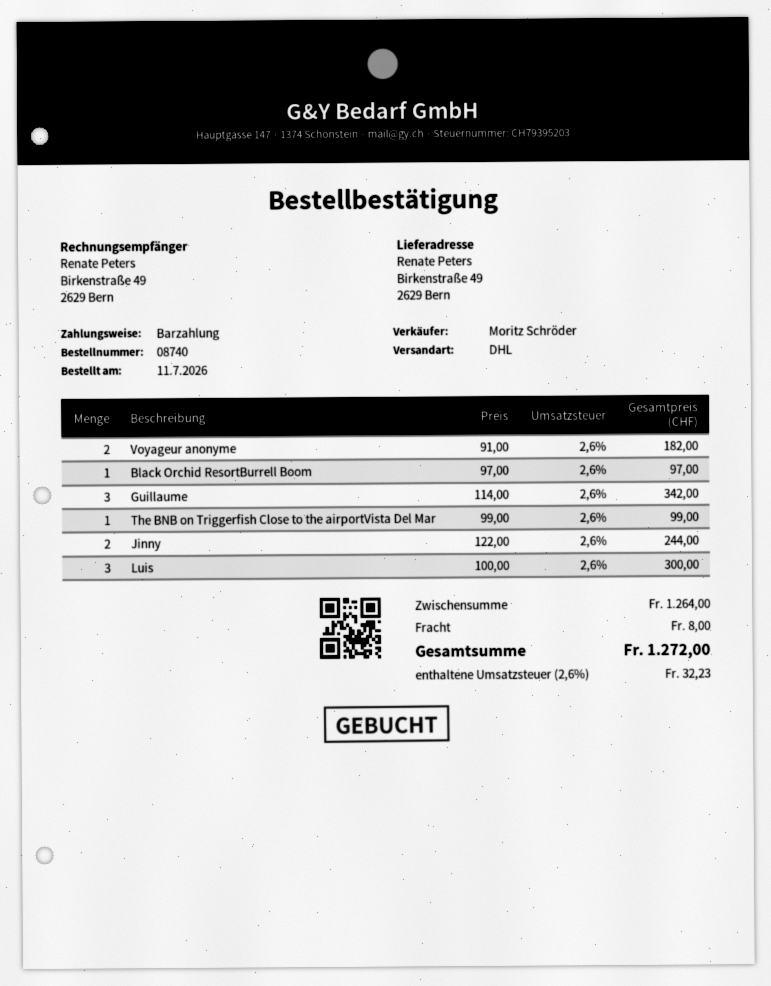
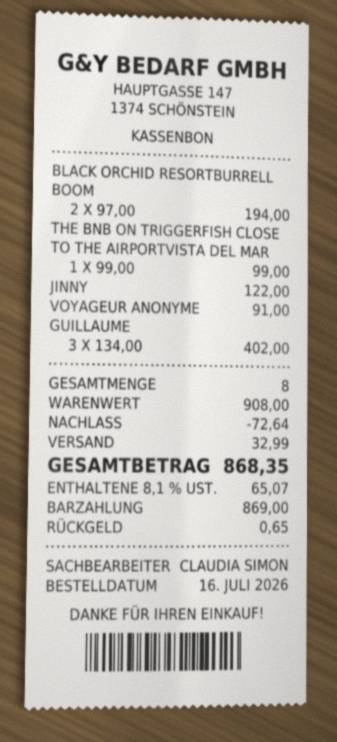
order date: 2026-07-11 -> 2026-07-16
sales rep: Moritz Schröder -> CLAUDIA SIMON
Voyageur anonyme: 2 x 91.00 = 182.00 -> 1 x 91.00 = 91.00
Black Orchid ResortBurrell Boom: 1 x 97.00 = 97.00 -> 2 x 97.00 = 194.00
Guillaume: 3 x 114.00 = 342.00 -> 3 x 134.00 = 402.00
Jinny: 2 x 122.00 = 244.00 -> 1 x 122.00 = 122.00
Luis: 3 x 100.00 = 300.00 -> none
subtotal: 1264.00 -> 908.00
discount: none -> 72.64
shipping: 8.00 -> 32.99
tax: 2.6% = 32.23 -> 8.1% = 65.07
total: 1272.00 -> 868.35

